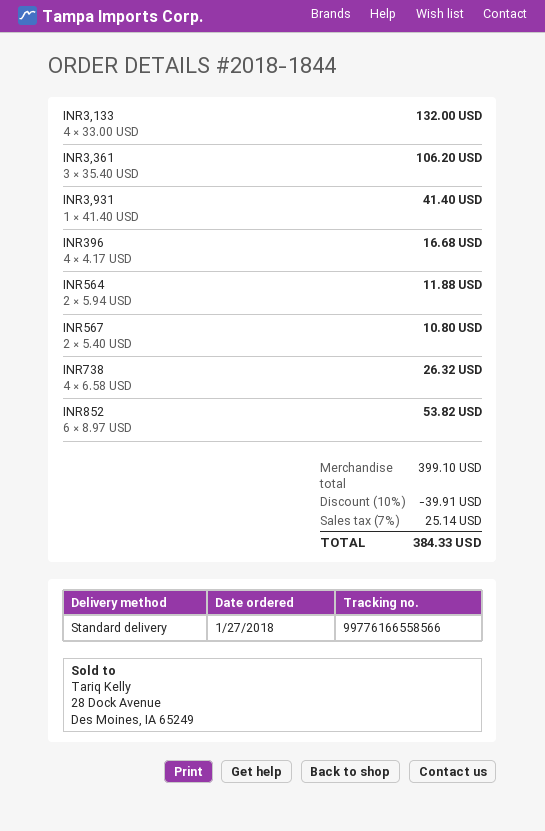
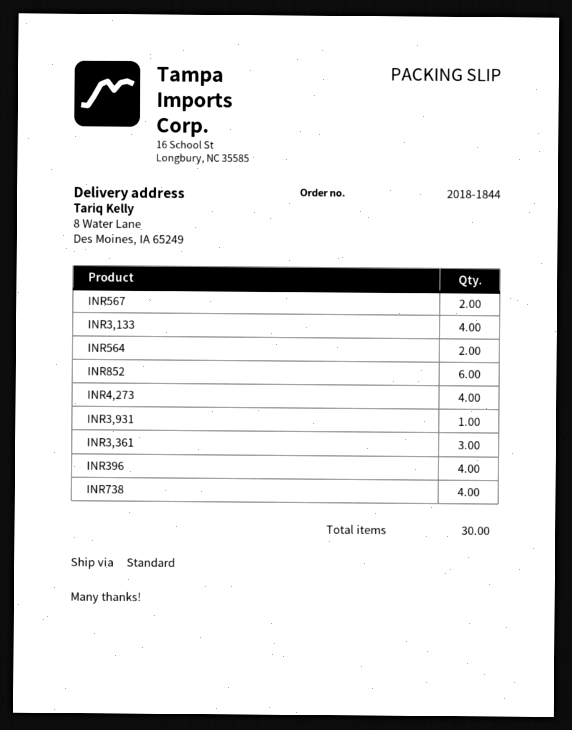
INR4,273: none -> 4

